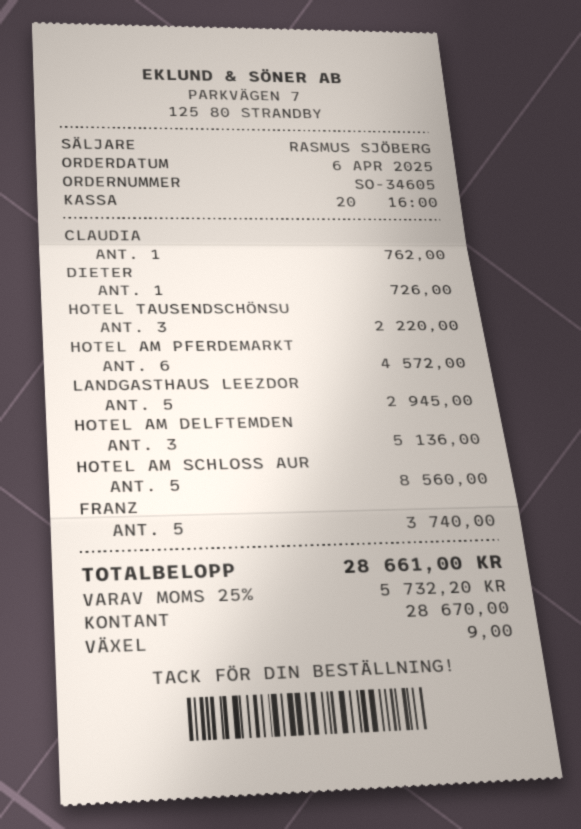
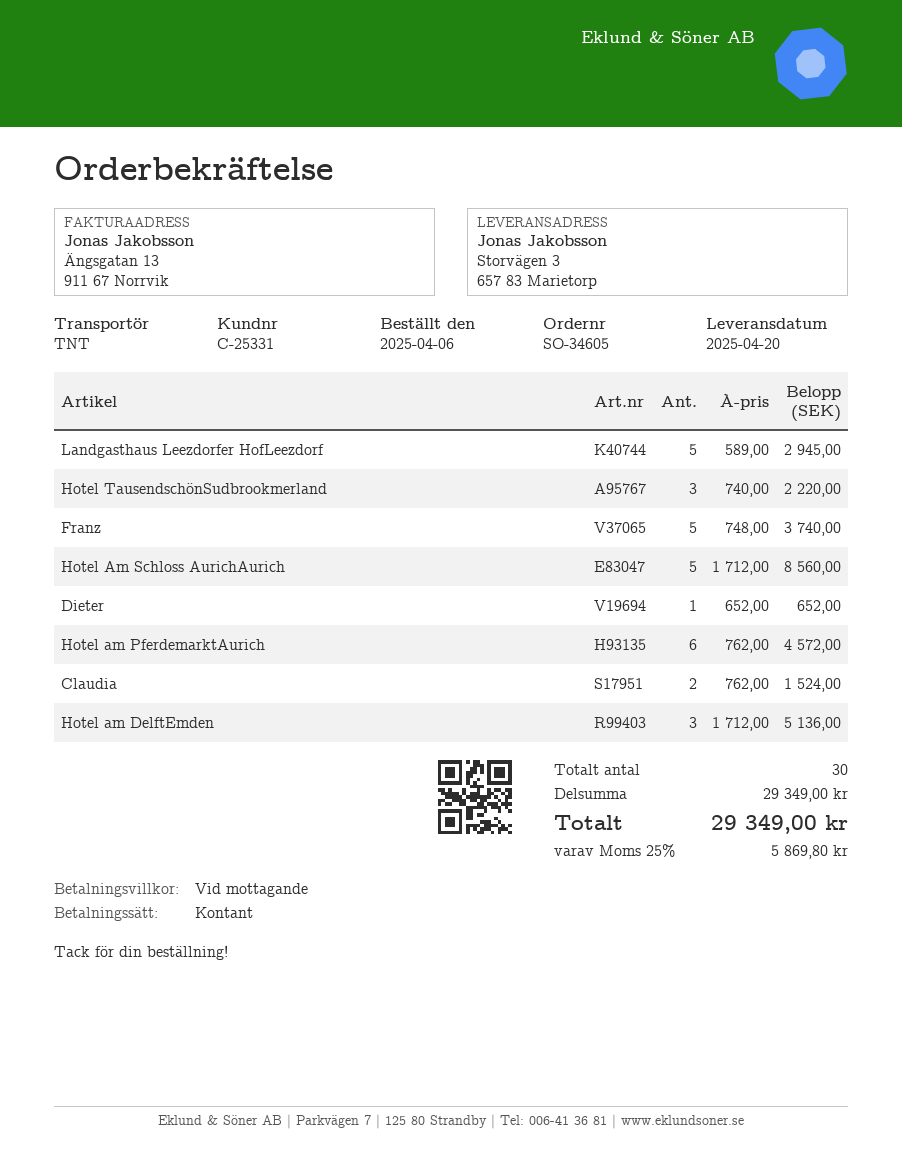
CLAUDIA: 1 for 762.00 -> 2 for 1524.00
DIETER: 1 for 726.00 -> 1 for 652.00
tax: 25% = 5732.20 -> 25% = 5869.80
total: 28661.00 -> 29349.00

